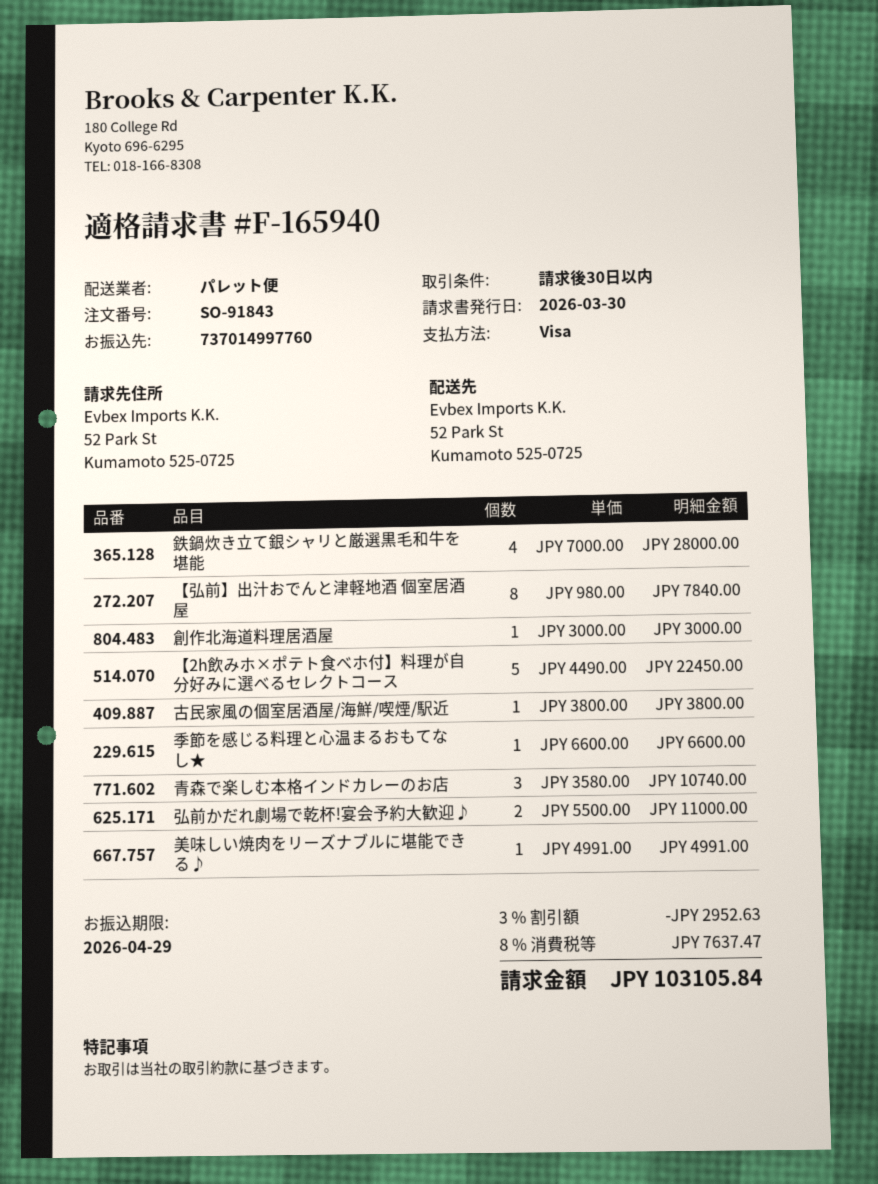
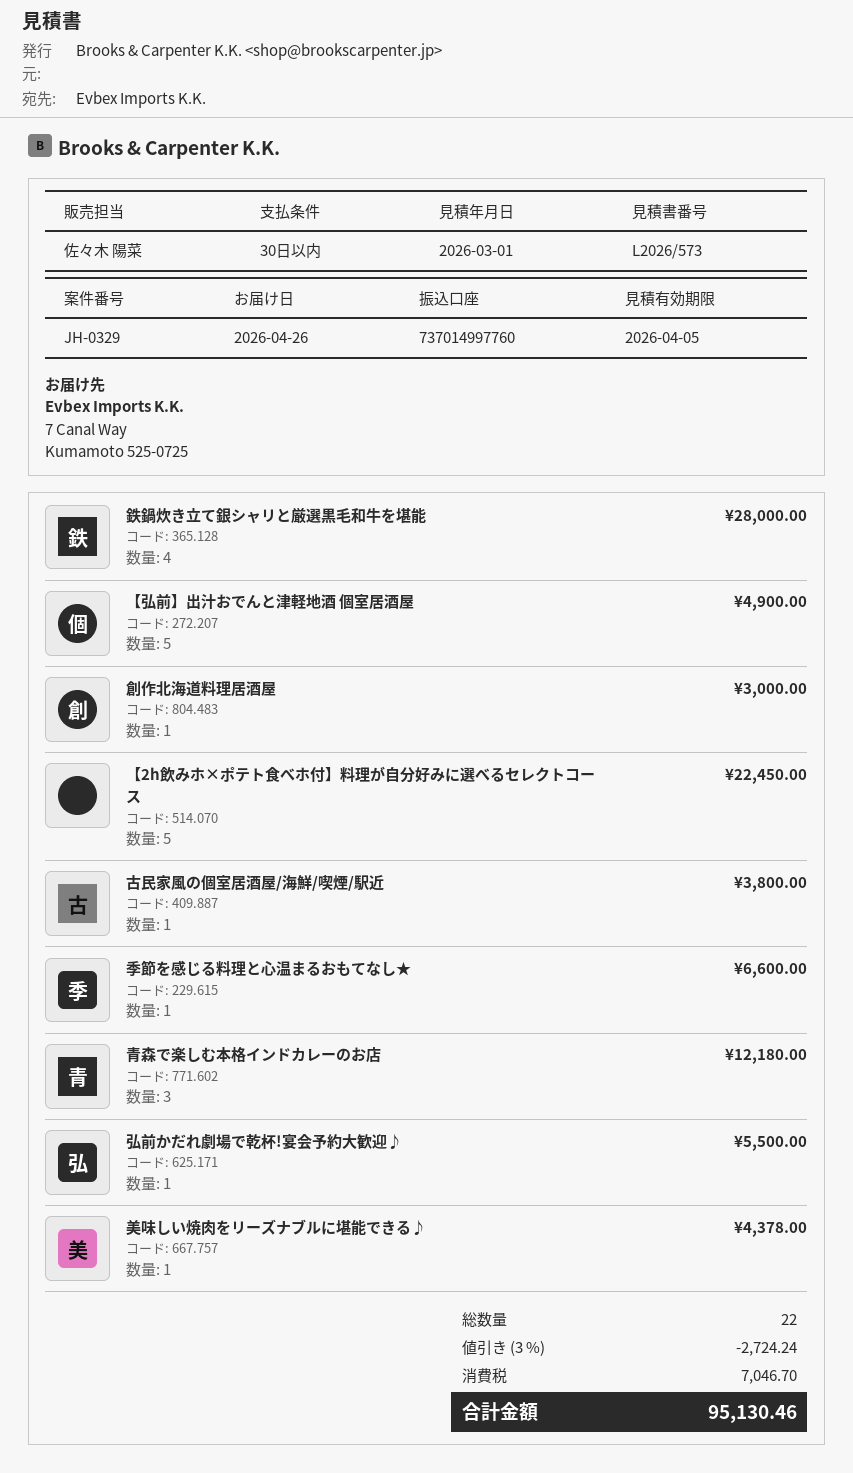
ship to: 52 Park St, Kumamoto 525-0725 -> 7 Canal Way, Kumamoto 525-0725
【弘前】出汁おでんと津軽地酒 個室居酒屋: 8 for 7840.00 -> 5 for 4900.00
青森で楽しむ本格インドカレーのお店: 3 for 10740.00 -> 3 for 12180.00
弘前かだれ劇場で乾杯!宴会予約大歓迎♪: 2 for 11000.00 -> 1 for 5500.00
美味しい焼肉をリーズナブルに堪能できる♪: 1 for 4991.00 -> 1 for 4378.00
discount: 3% = 2952.63 -> 3% = 2724.24
tax: 7637.47 -> 7046.70
total: 103105.84 -> 95130.46

